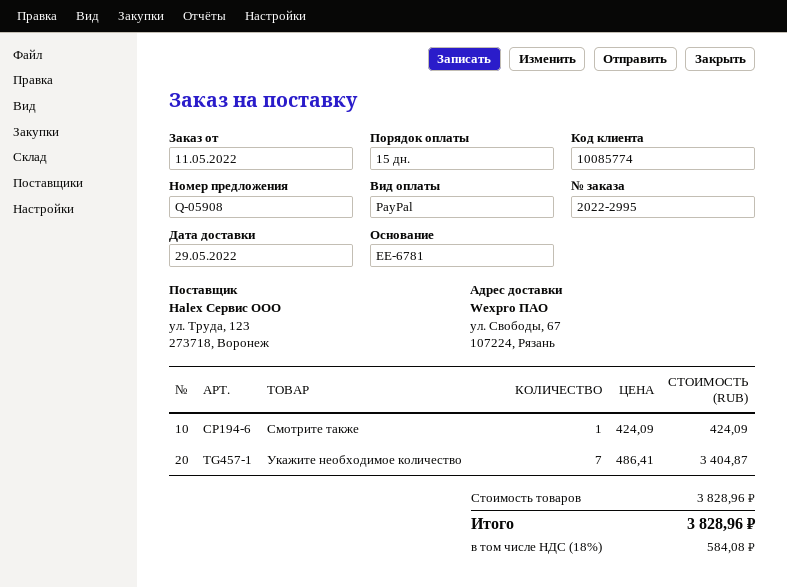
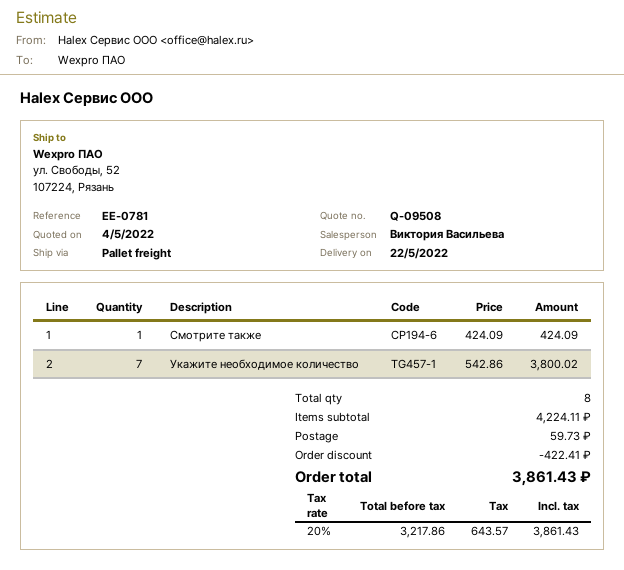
quote number: Q-05908 -> Q-09508
delivery date: 2022-05-29 -> 2022-05-22
reference: EE-6781 -> EE-0781
ship to: ул. Свободы, 67, 107224, Рязань -> ул. Свободы, 52, 107224, Рязань
Укажите необходимое количество: 7 x 486.41 = 3404.87 -> 7 x 542.86 = 3800.02
subtotal: 3828.96 -> 4224.11
discount: none -> 422.41
shipping: none -> 59.73
tax: 18% = 584.08 -> 20% = 643.57
total: 3828.96 -> 3861.43

